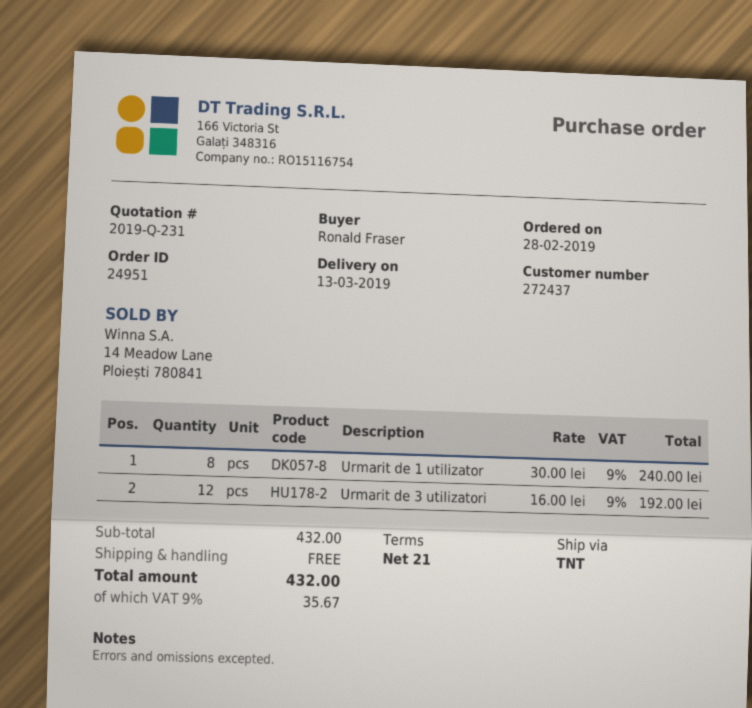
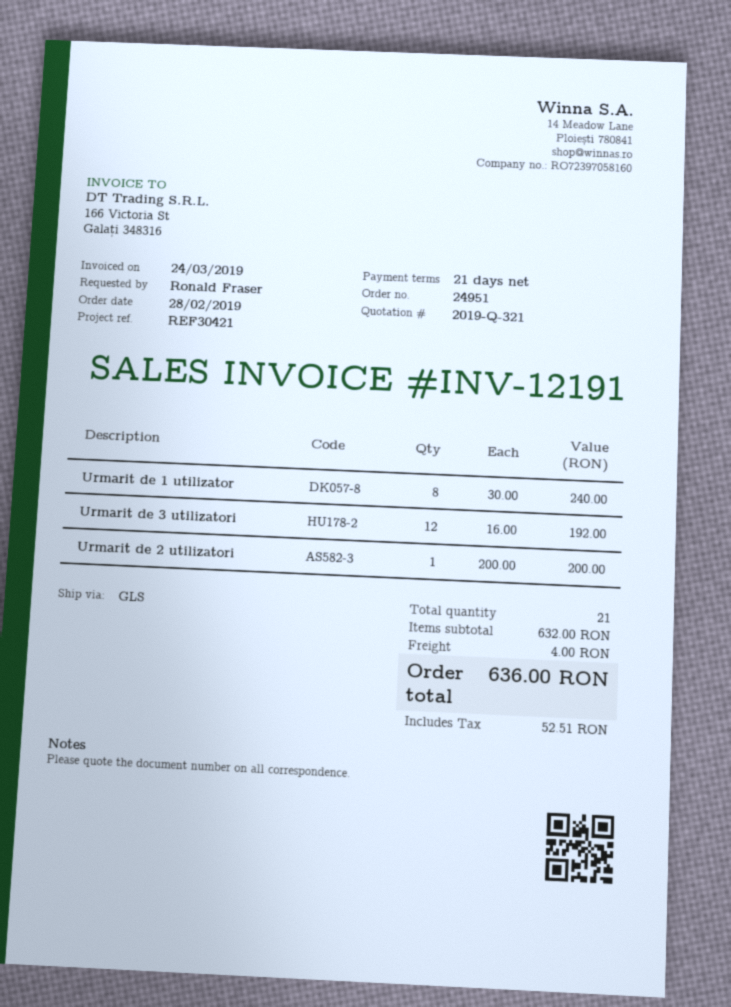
quote number: 2019-Q-231 -> 2019-Q-321
shipping method: TNT -> GLS
Urmarit de 2 utilizatori: none -> 1 x 200.00 = 200.00
subtotal: 432.00 -> 632.00
shipping: 0.00 -> 4.00
tax: 35.67 -> 52.51
total: 432.00 -> 636.00

